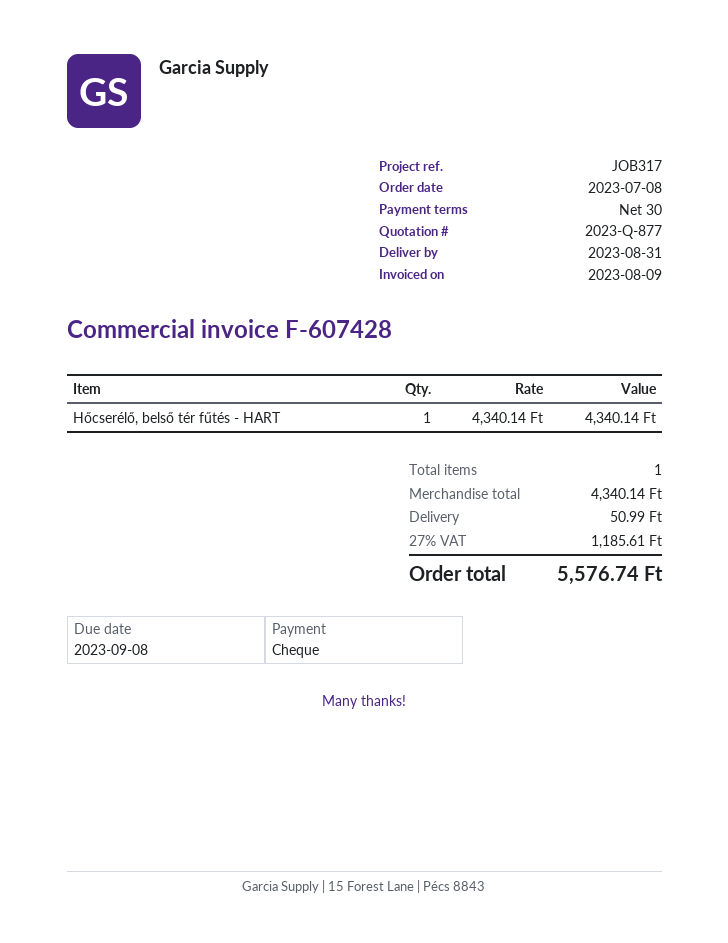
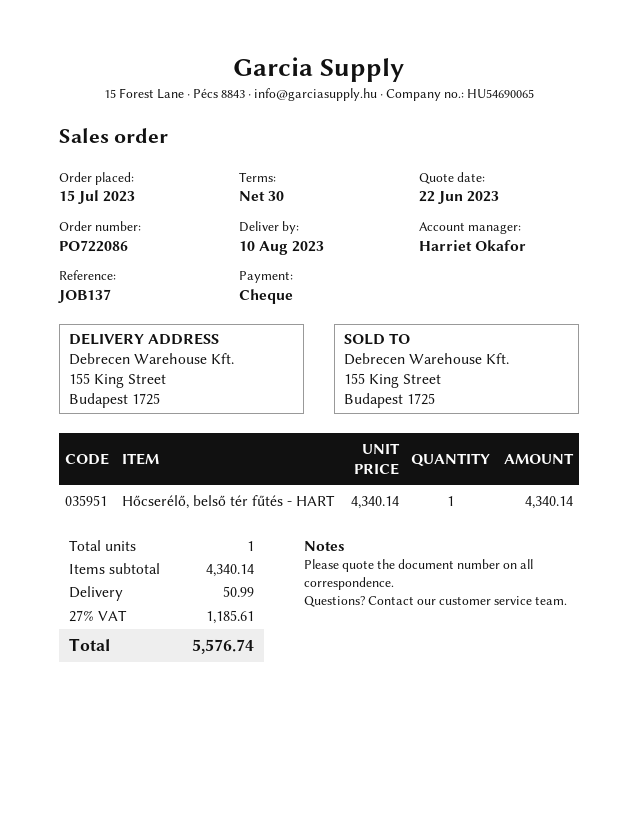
order date: 2023-07-08 -> 2023-07-15
delivery date: 2023-08-31 -> 2023-08-10
reference: JOB317 -> JOB137

